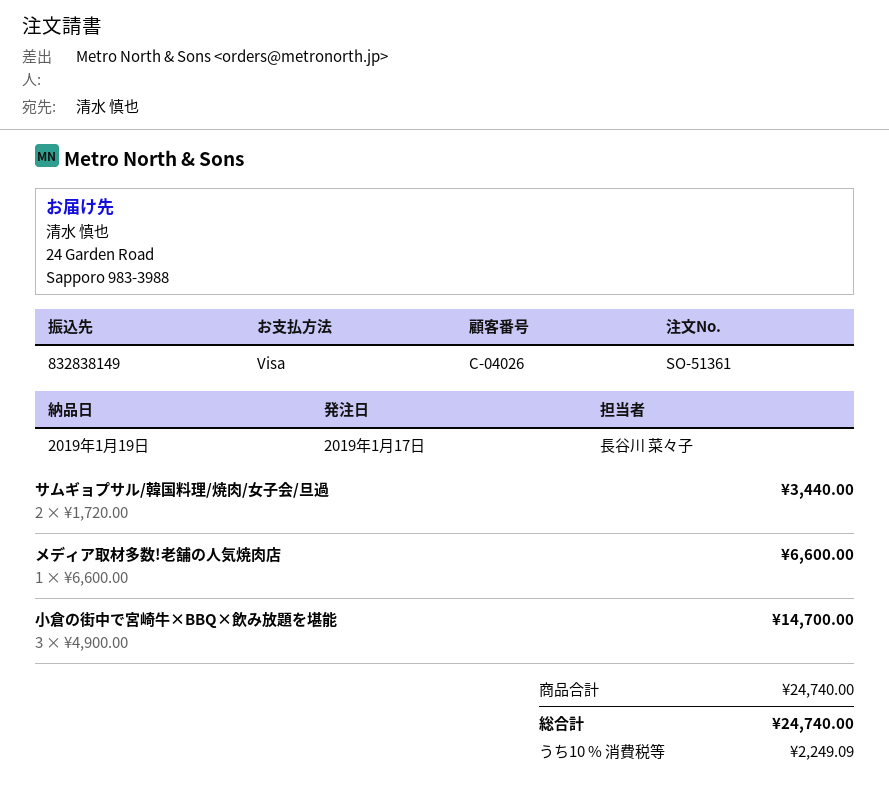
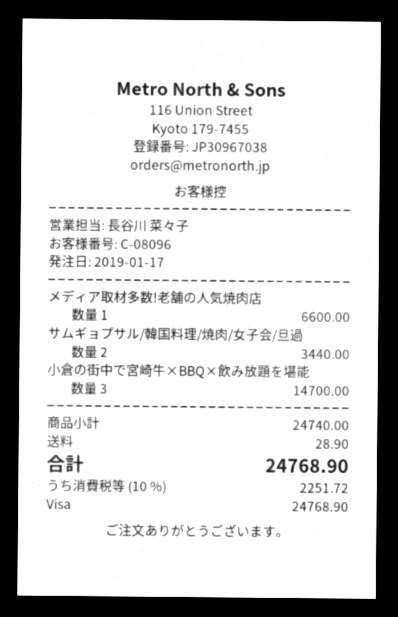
customer number: C-04026 -> C-08096
shipping: none -> 28.90
tax: 10% = 2249.09 -> 10% = 2251.72
total: 24740.00 -> 24768.90

